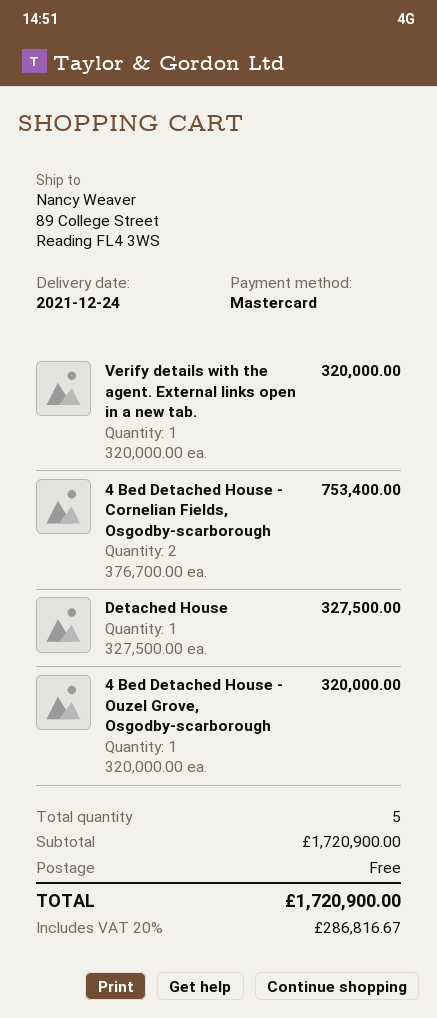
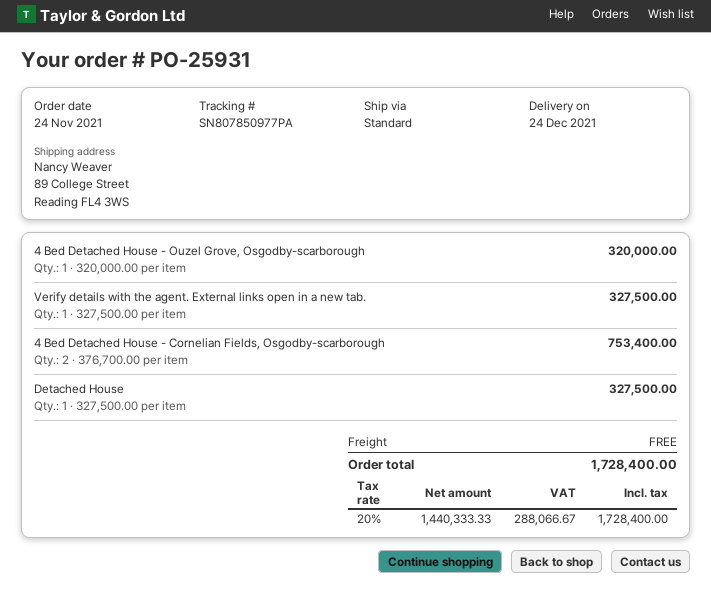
Verify details with the agent. External links open in a new tab.: 1 x 320000.00 = 320000.00 -> 1 x 327500.00 = 327500.00
tax: 20% = 286816.67 -> 20% = 288066.67
total: 1720900.00 -> 1728400.00

